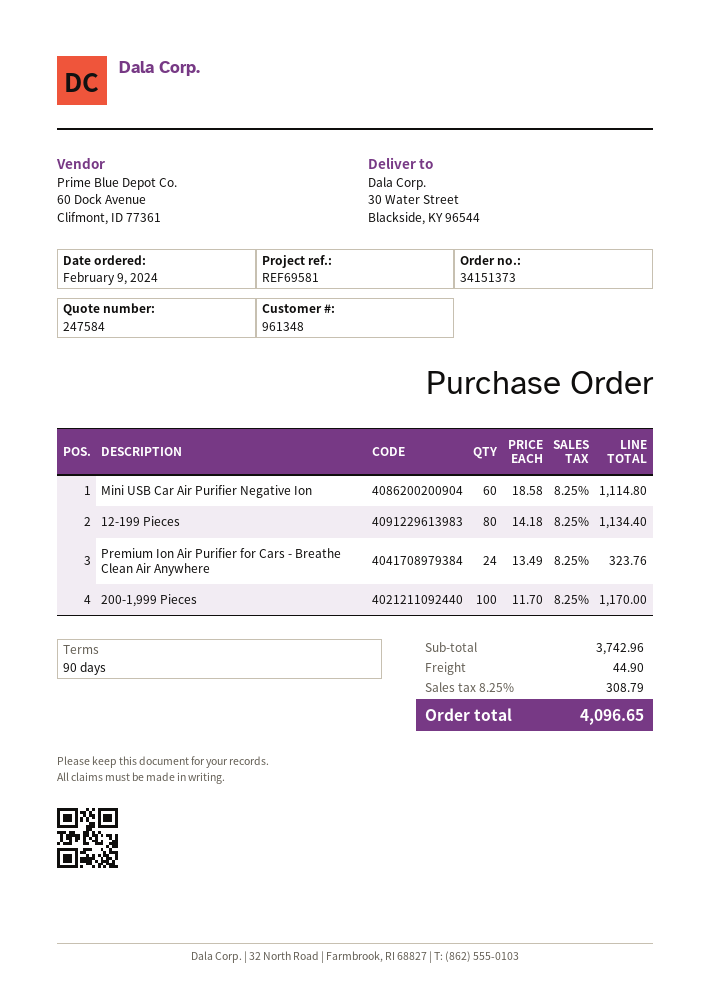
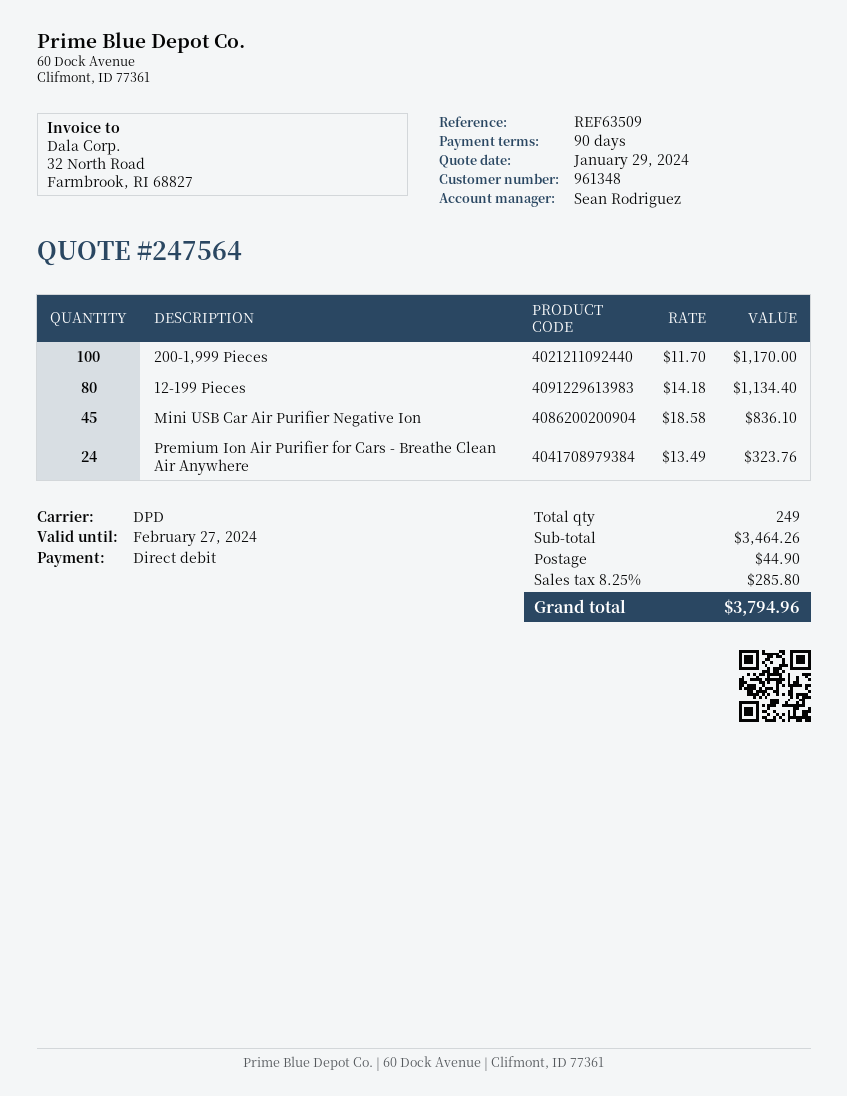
quote number: 247584 -> 247564
reference: REF69581 -> REF63509
Mini USB Car Air Purifier Negative Ion: 60 x 18.58 = 1114.80 -> 45 x 18.58 = 836.10
subtotal: 3742.96 -> 3464.26
tax: 8.25% = 308.79 -> 8.25% = 285.80
total: 4096.65 -> 3794.96

